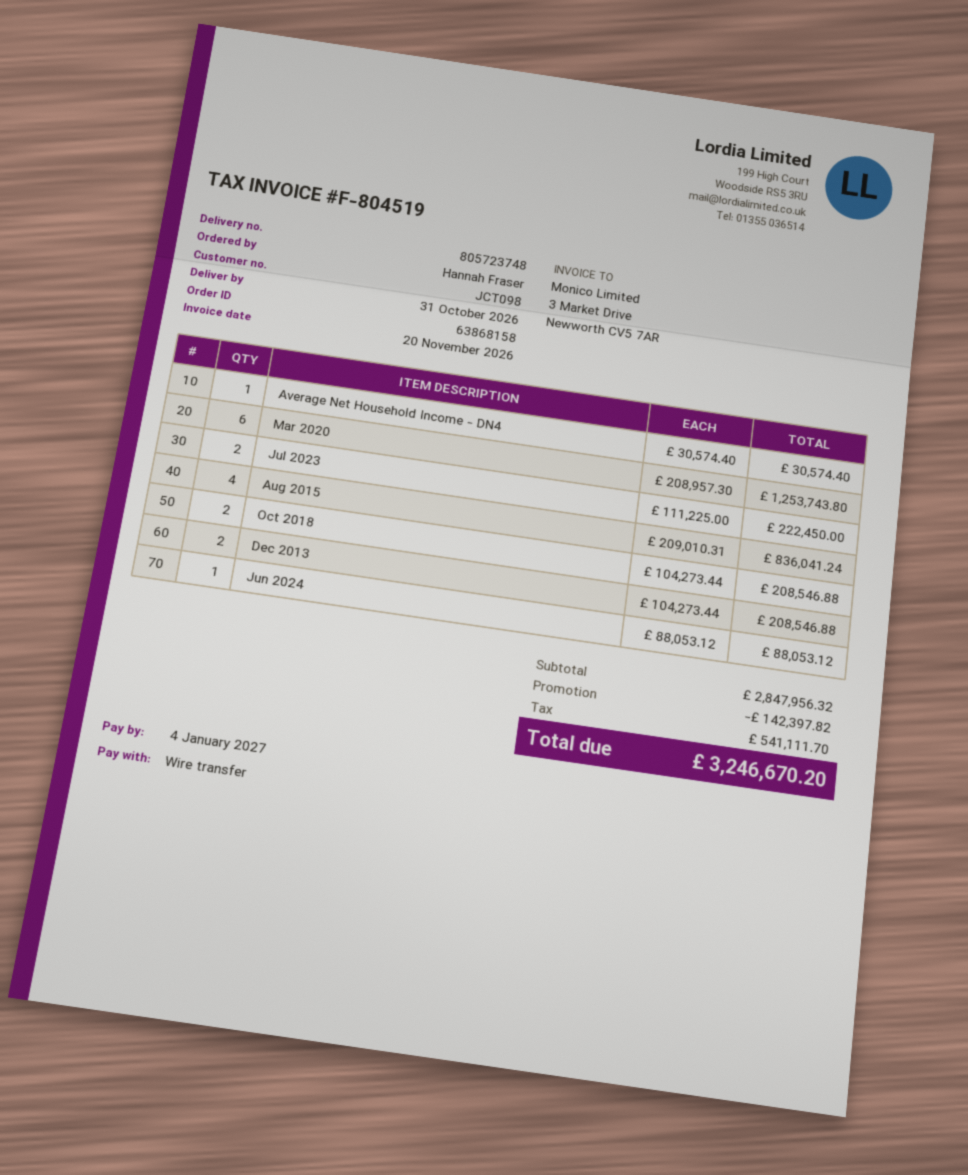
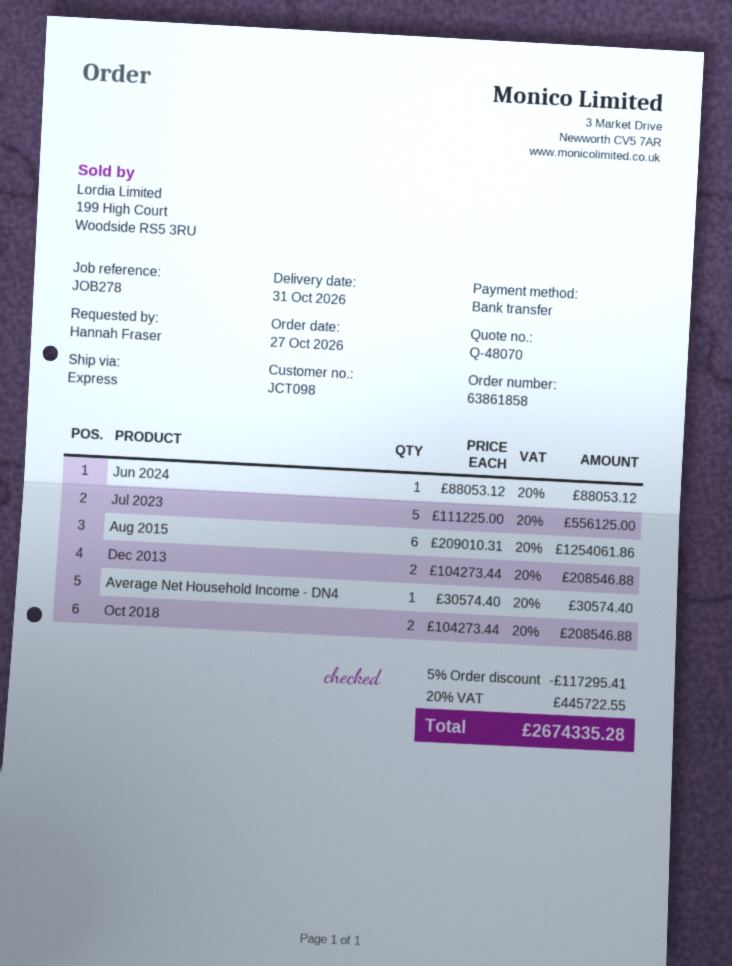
order number: 63868158 -> 63861858
Mar 2020: 6 x 208957.30 = 1253743.80 -> none
Jul 2023: 2 x 111225.00 = 222450.00 -> 5 x 111225.00 = 556125.00
Aug 2015: 4 x 209010.31 = 836041.24 -> 6 x 209010.31 = 1254061.86
discount: 142397.82 -> 117295.41
tax: 541111.70 -> 445722.55
total: 3246670.20 -> 2674335.28

